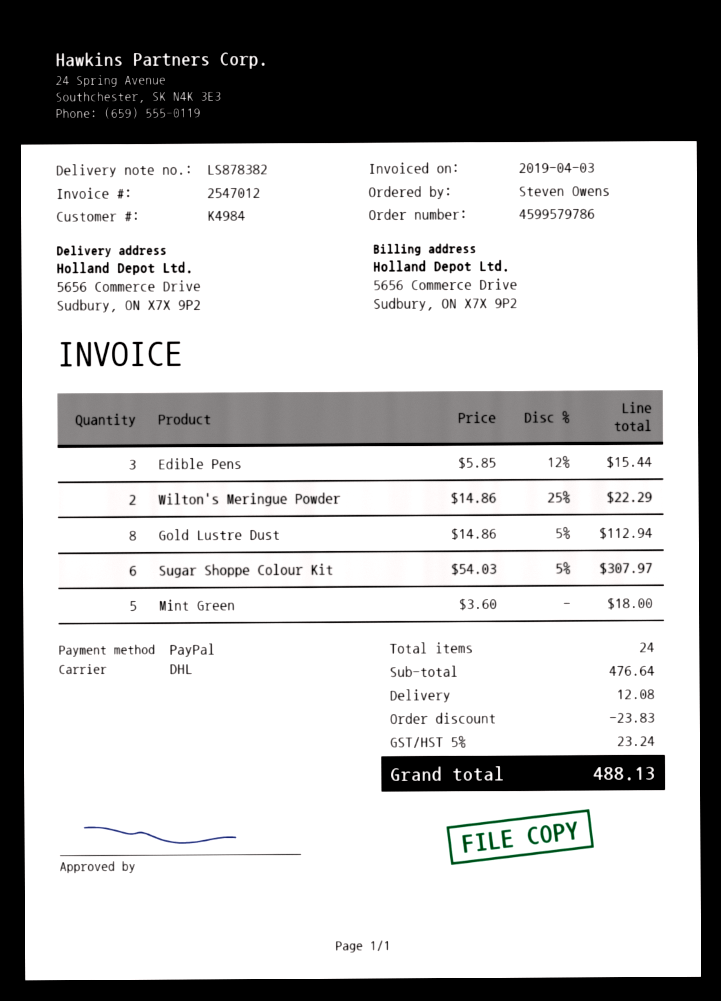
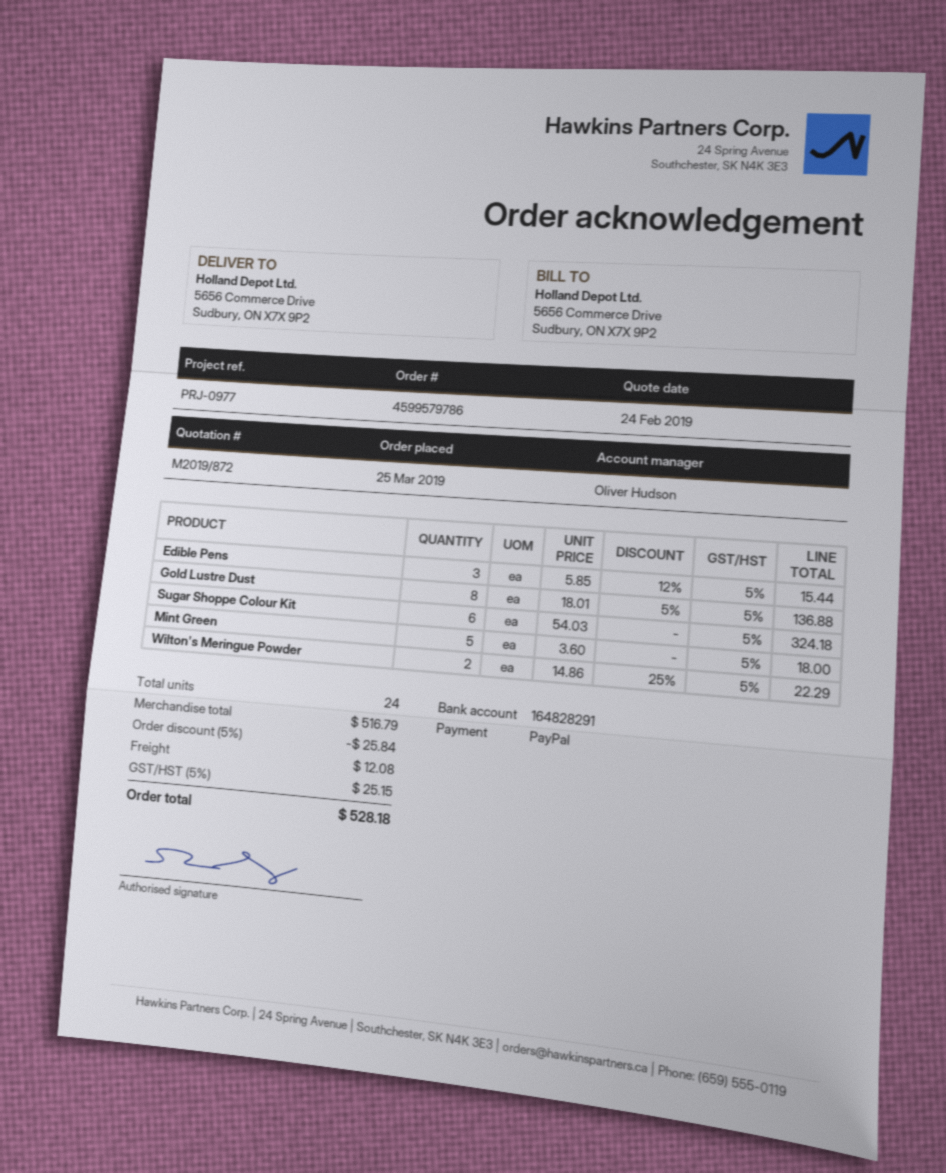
Gold Lustre Dust: 8 x 14.86 - 5% = 112.94 -> 8 x 18.01 - 5% = 136.88
Sugar Shoppe Colour Kit: 6 x 54.03 - 5% = 307.97 -> 6 x 54.03 = 324.18
subtotal: 476.64 -> 516.79
discount: 23.83 -> 25.84
tax: 5% = 23.24 -> 5% = 25.15
total: 488.13 -> 528.18

